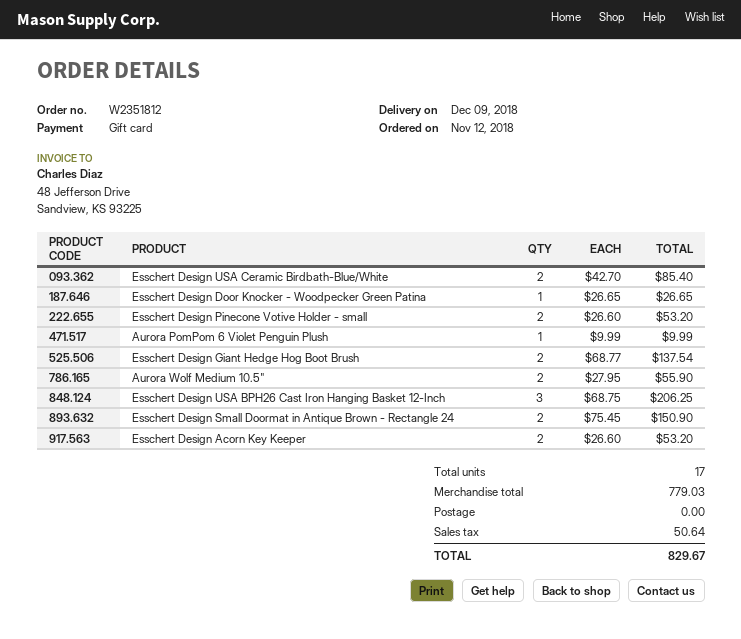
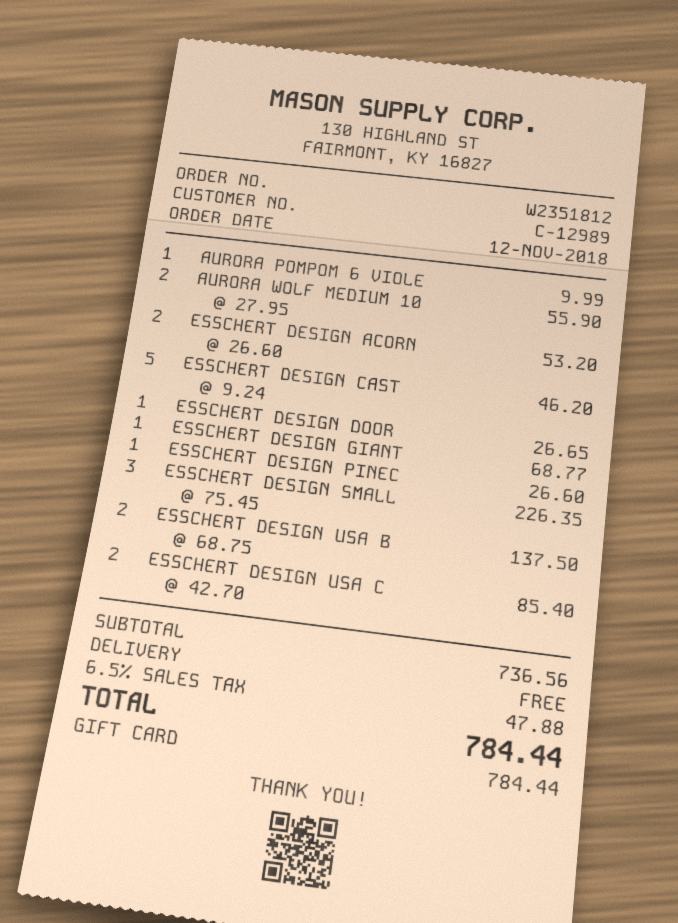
Esschert Design Pinecone Votive Holder - small: 2 x 26.60 = 53.20 -> 1 x 26.60 = 26.60
Esschert Design Giant Hedge Hog Boot Brush: 2 x 68.77 = 137.54 -> 1 x 68.77 = 68.77
Esschert Design USA BPH26 Cast Iron Hanging Basket 12-Inch: 3 x 68.75 = 206.25 -> 2 x 68.75 = 137.50
Esschert Design Small Doormat in Antique Brown - Rectangle 24: 2 x 75.45 = 150.90 -> 3 x 75.45 = 226.35
ESSCHERT DESIGN CAST: none -> 5 x 9.24 = 46.20
subtotal: 779.03 -> 736.56
tax: 50.64 -> 47.88
total: 829.67 -> 784.44

